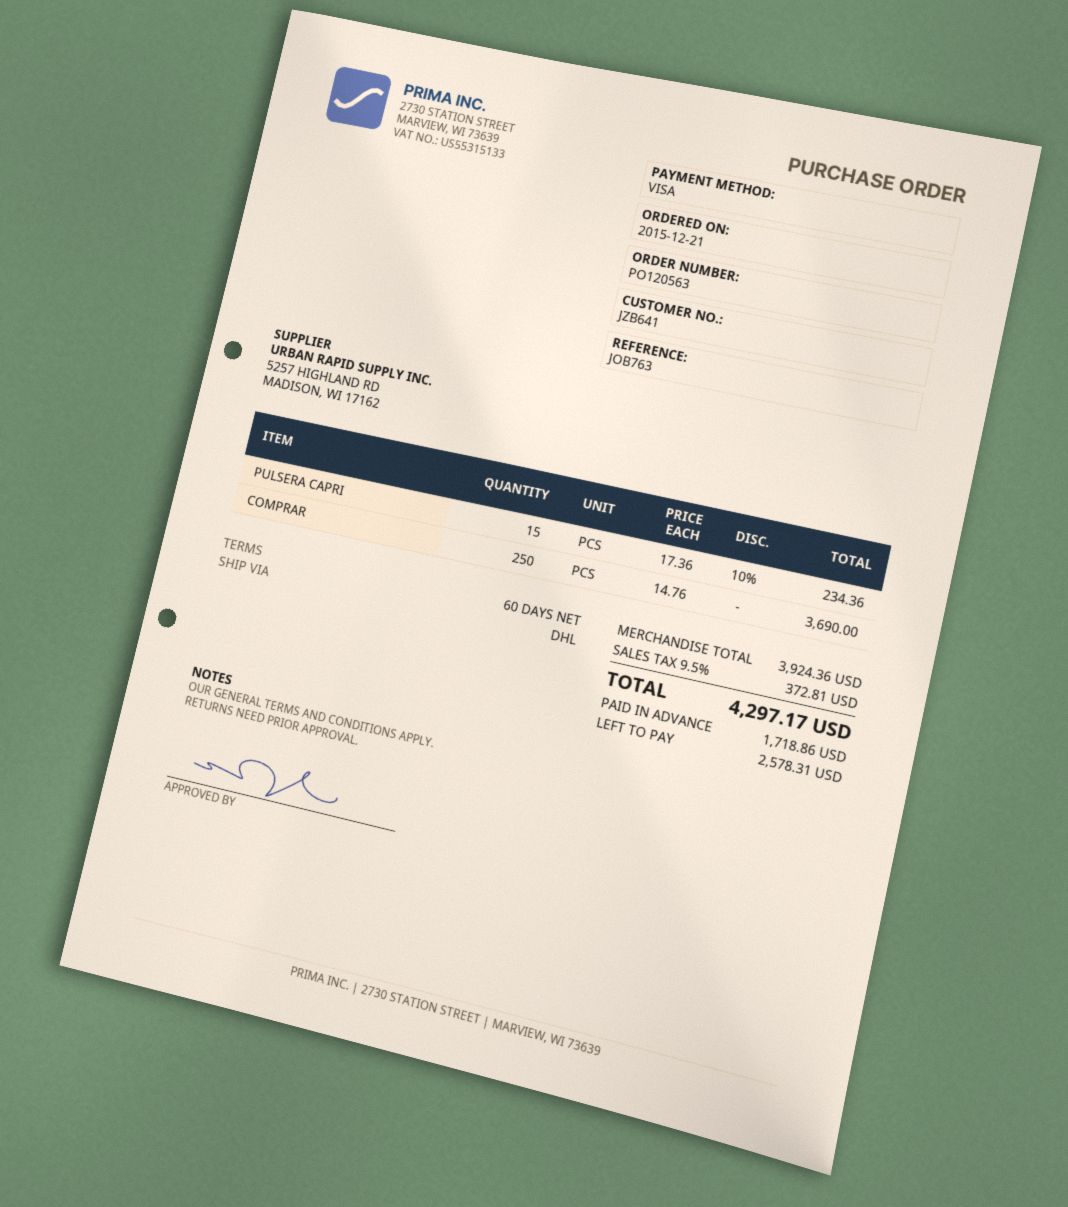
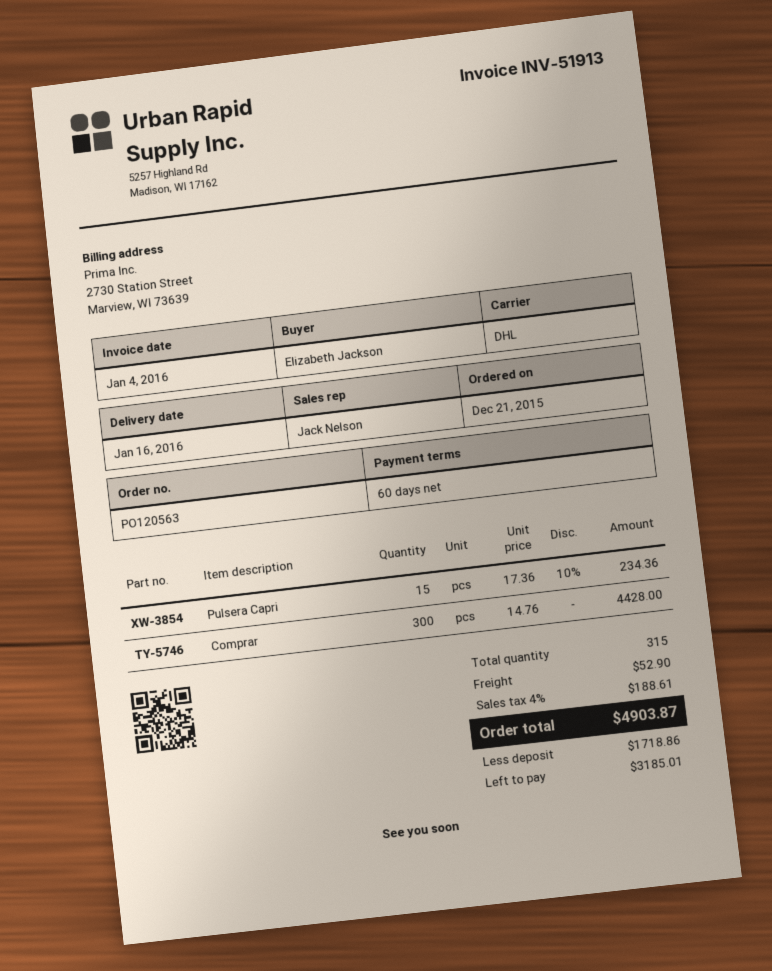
COMPRAR: 250 x 14.76 = 3690.00 -> 300 x 14.76 = 4428.00
shipping: none -> 52.90
tax: 9.5% = 372.81 -> 4% = 188.61
total: 4297.17 -> 4903.87
balance: 2578.31 -> 3185.01

